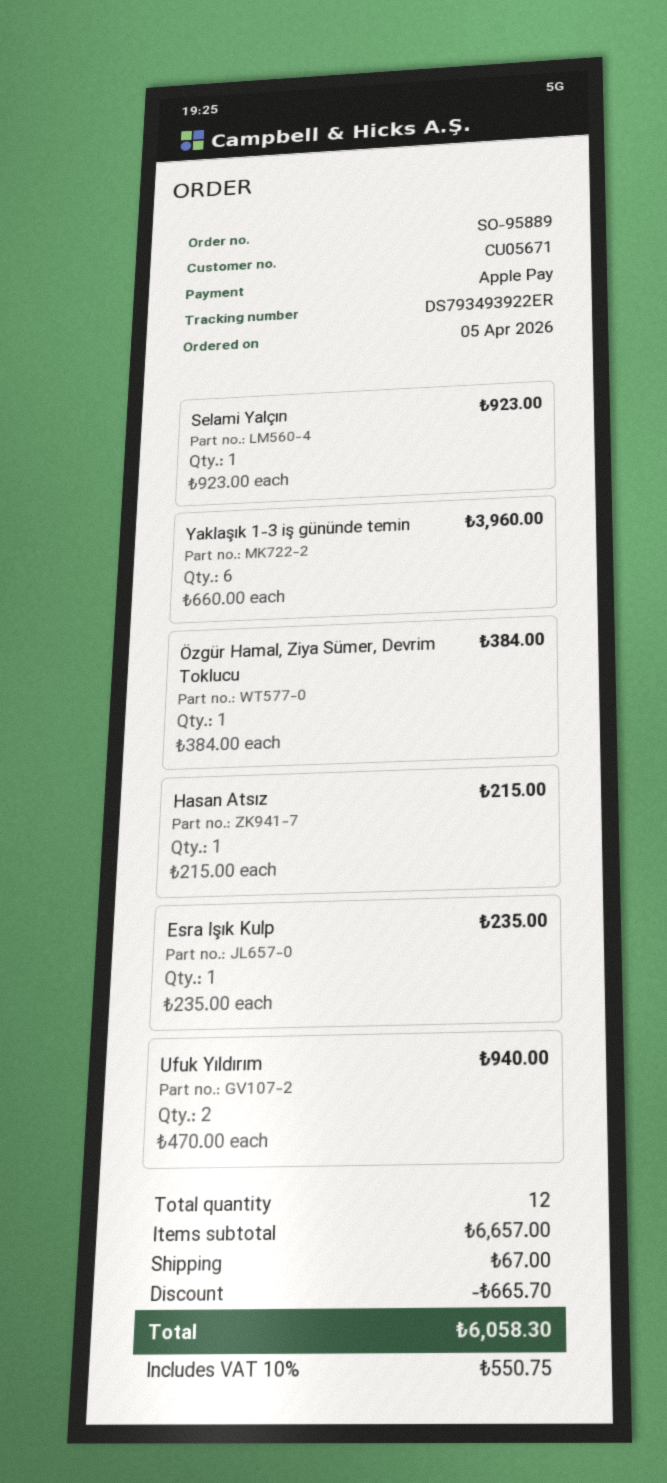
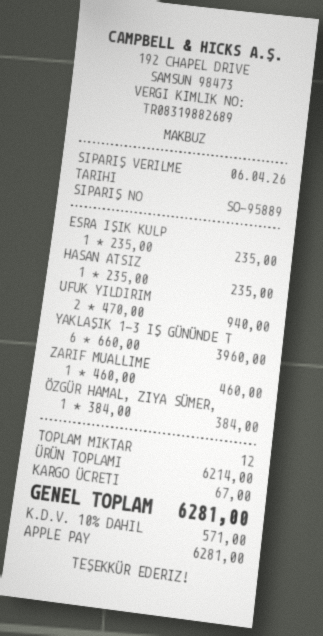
order date: 2026-04-05 -> 2026-04-06
Selami Yalçın: 1 x 923.00 = 923.00 -> none
Hasan Atsız: 1 x 215.00 = 215.00 -> 1 x 235.00 = 235.00
ZARIF MUALLIME: none -> 1 x 460.00 = 460.00
subtotal: 6657.00 -> 6214.00
discount: 665.70 -> none
tax: 10% = 550.75 -> 10% = 571.00
total: 6058.30 -> 6281.00

